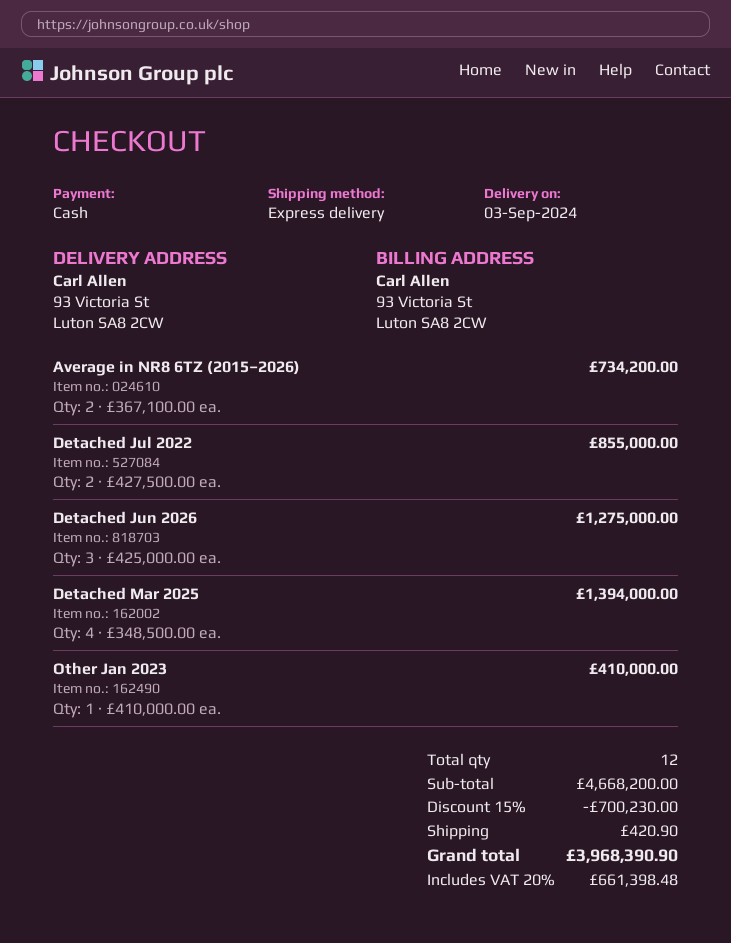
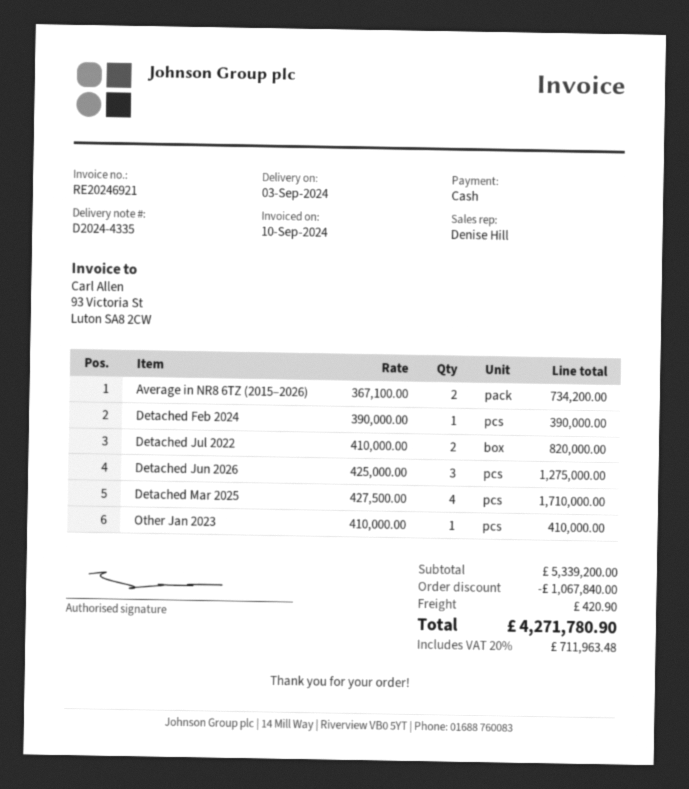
Detached Jul 2022: 2 x 427500.00 = 855000.00 -> 2 x 410000.00 = 820000.00
Detached Mar 2025: 4 x 348500.00 = 1394000.00 -> 4 x 427500.00 = 1710000.00
Detached Feb 2024: none -> 1 x 390000.00 = 390000.00
subtotal: 4668200.00 -> 5339200.00
discount: 700230.00 -> 1067840.00
tax: 20% = 661398.48 -> 20% = 711963.48
total: 3968390.90 -> 4271780.90

